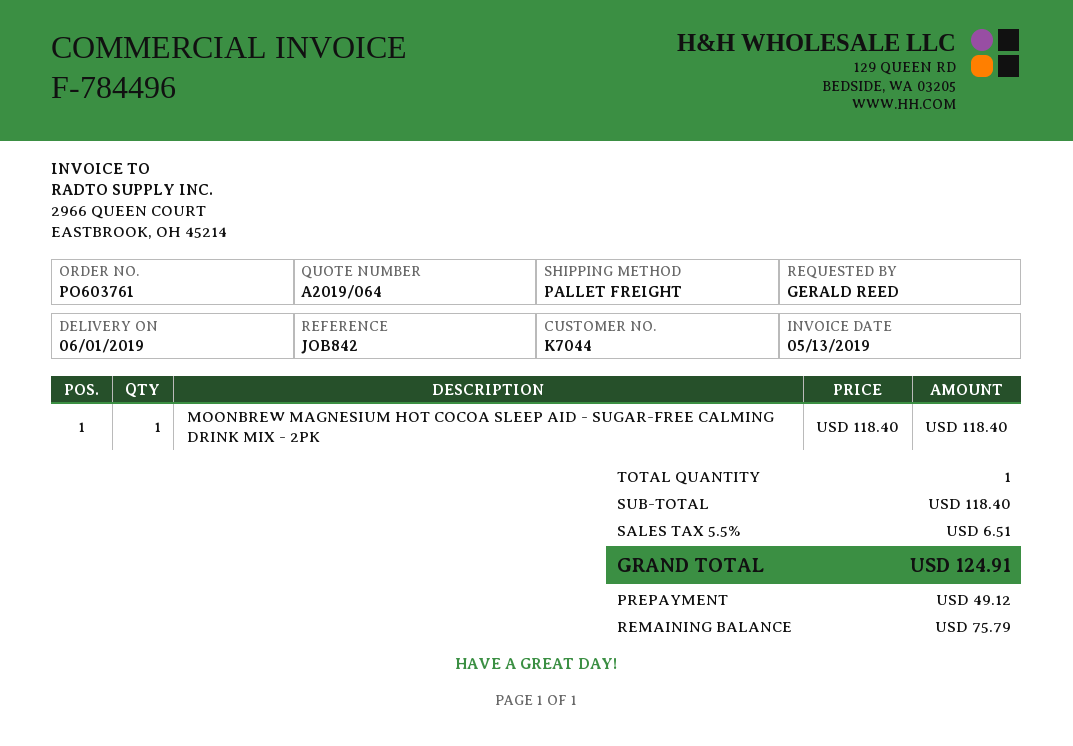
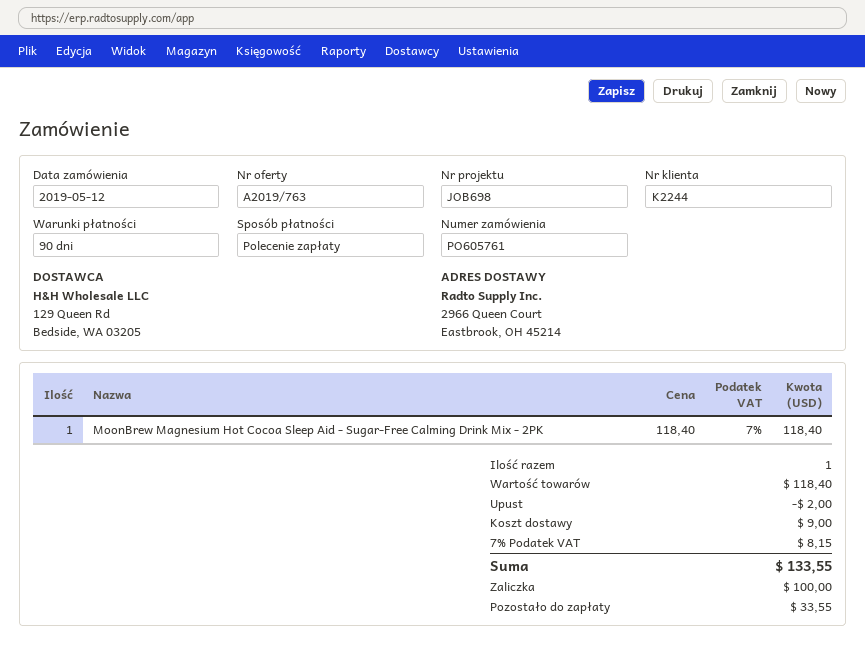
quote number: A2019/064 -> A2019/763
order number: PO603761 -> PO605761
customer number: K7044 -> K2244
reference: JOB842 -> JOB698
discount: none -> 2.00
shipping: none -> 9.00
tax: 5.5% = 6.51 -> 7% = 8.15
total: 124.91 -> 133.55
deposit: 49.12 -> 100.00
balance: 75.79 -> 33.55

